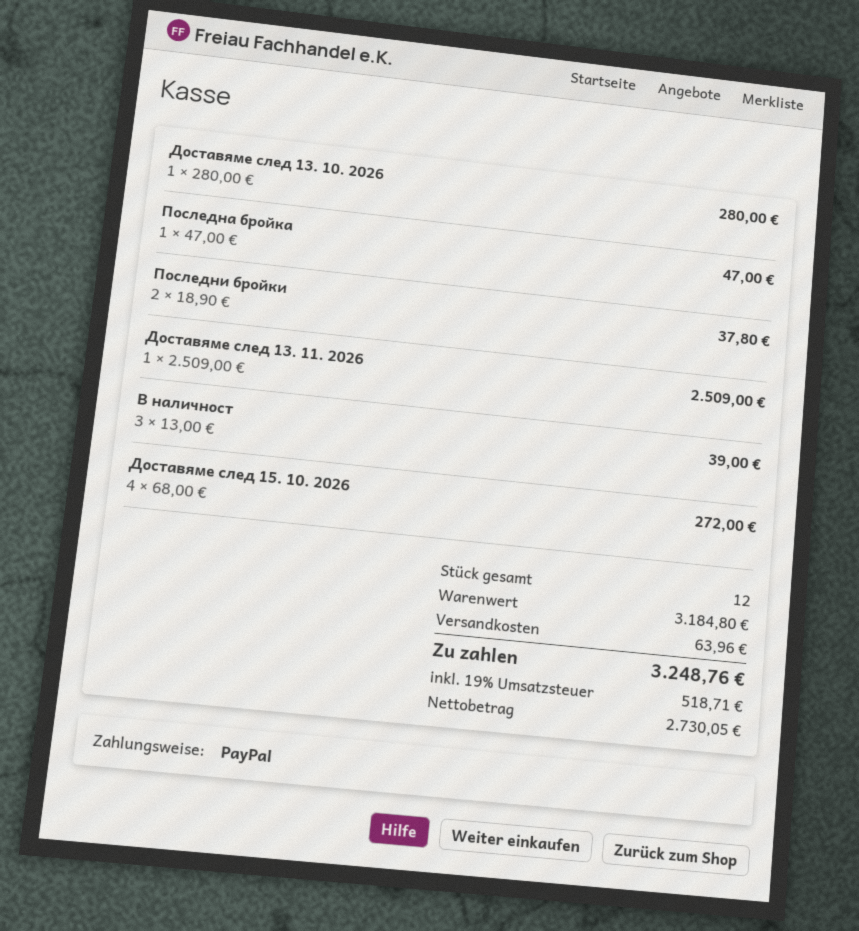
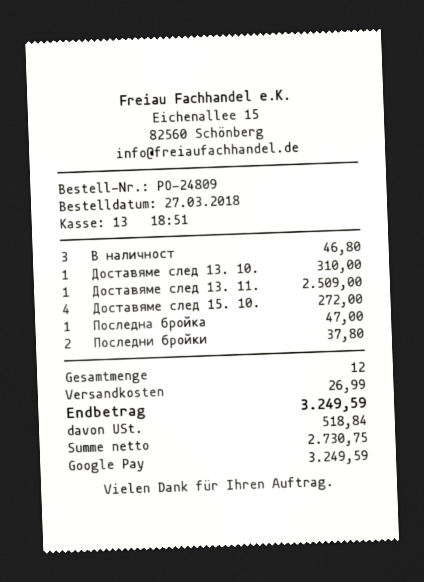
payment method: PayPal -> Google Pay
Доставяме след 13. 10. 2026: 1 for 280.00 -> 1 for 310.00
В наличност: 3 for 39.00 -> 3 for 46.80
shipping: 63.96 -> 26.99
net: 2730.05 -> 2730.75
tax: 518.71 -> 518.84
total: 3248.76 -> 3249.59

